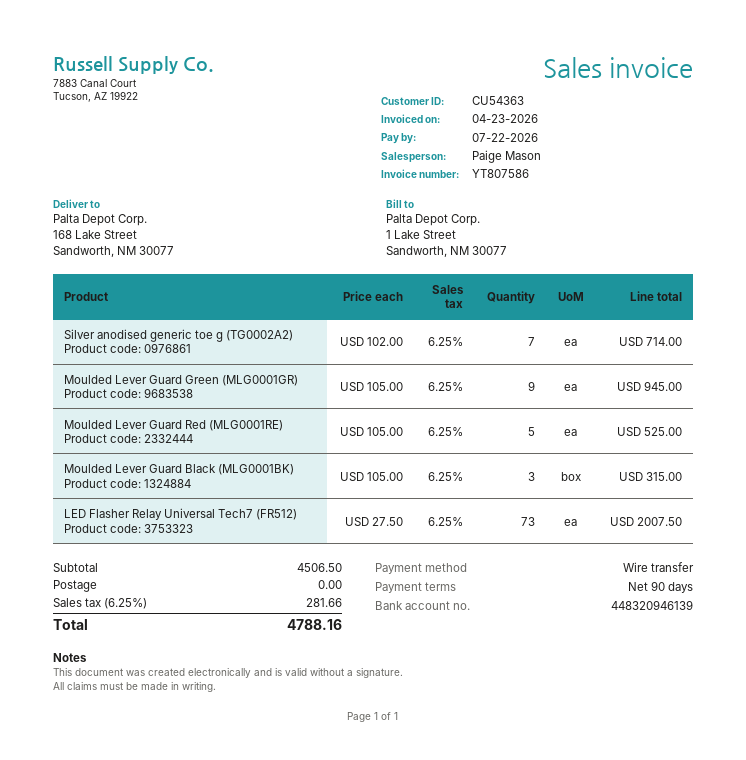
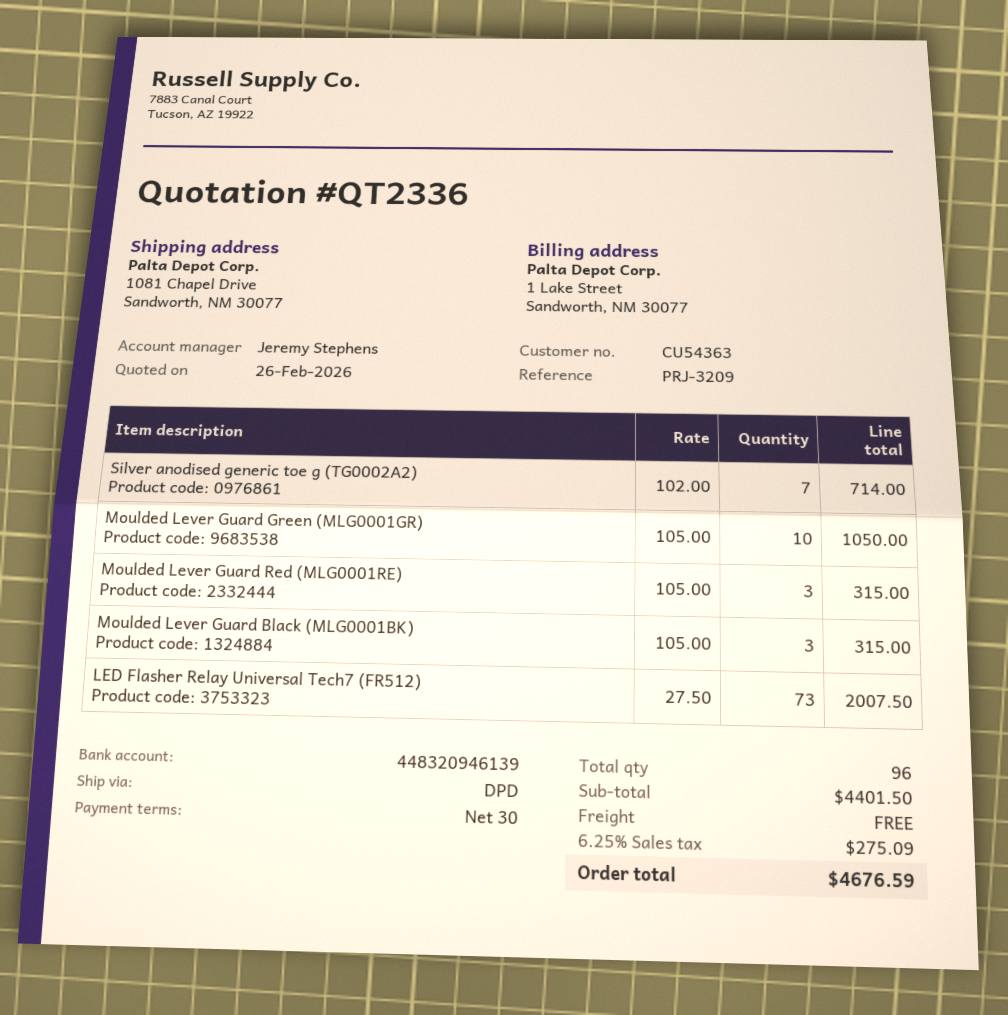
payment terms: 90 days -> 30 days
sales rep: Paige Mason -> Jeremy Stephens
ship to: 168 Lake Street, Sandworth, NM 30077 -> 1081 Chapel Drive, Sandworth, NM 30077
Moulded Lever Guard Green (MLG0001GR): 9 x 105.00 = 945.00 -> 10 x 105.00 = 1050.00
Moulded Lever Guard Red (MLG0001RE): 5 x 105.00 = 525.00 -> 3 x 105.00 = 315.00
subtotal: 4506.50 -> 4401.50
tax: 6.25% = 281.66 -> 6.25% = 275.09
total: 4788.16 -> 4676.59

